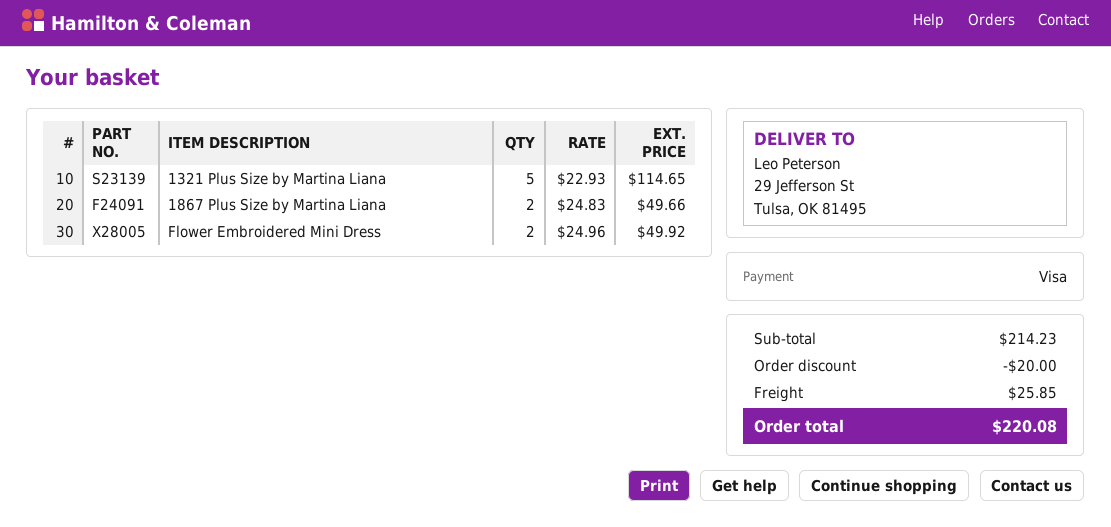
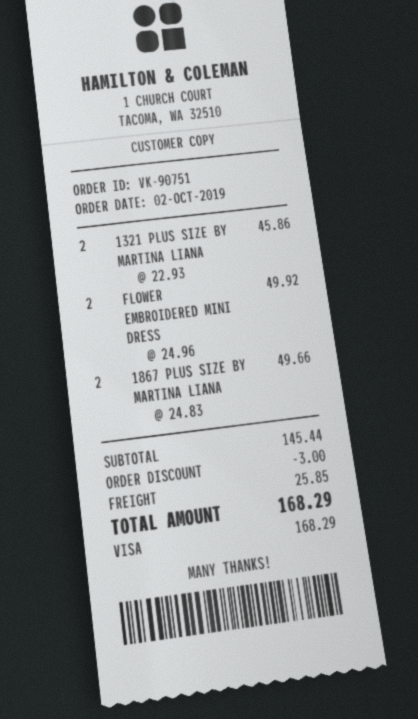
1321 Plus Size by Martina Liana: 5 x 22.93 = 114.65 -> 2 x 22.93 = 45.86
subtotal: 214.23 -> 145.44
discount: 20.00 -> 3.00
total: 220.08 -> 168.29

